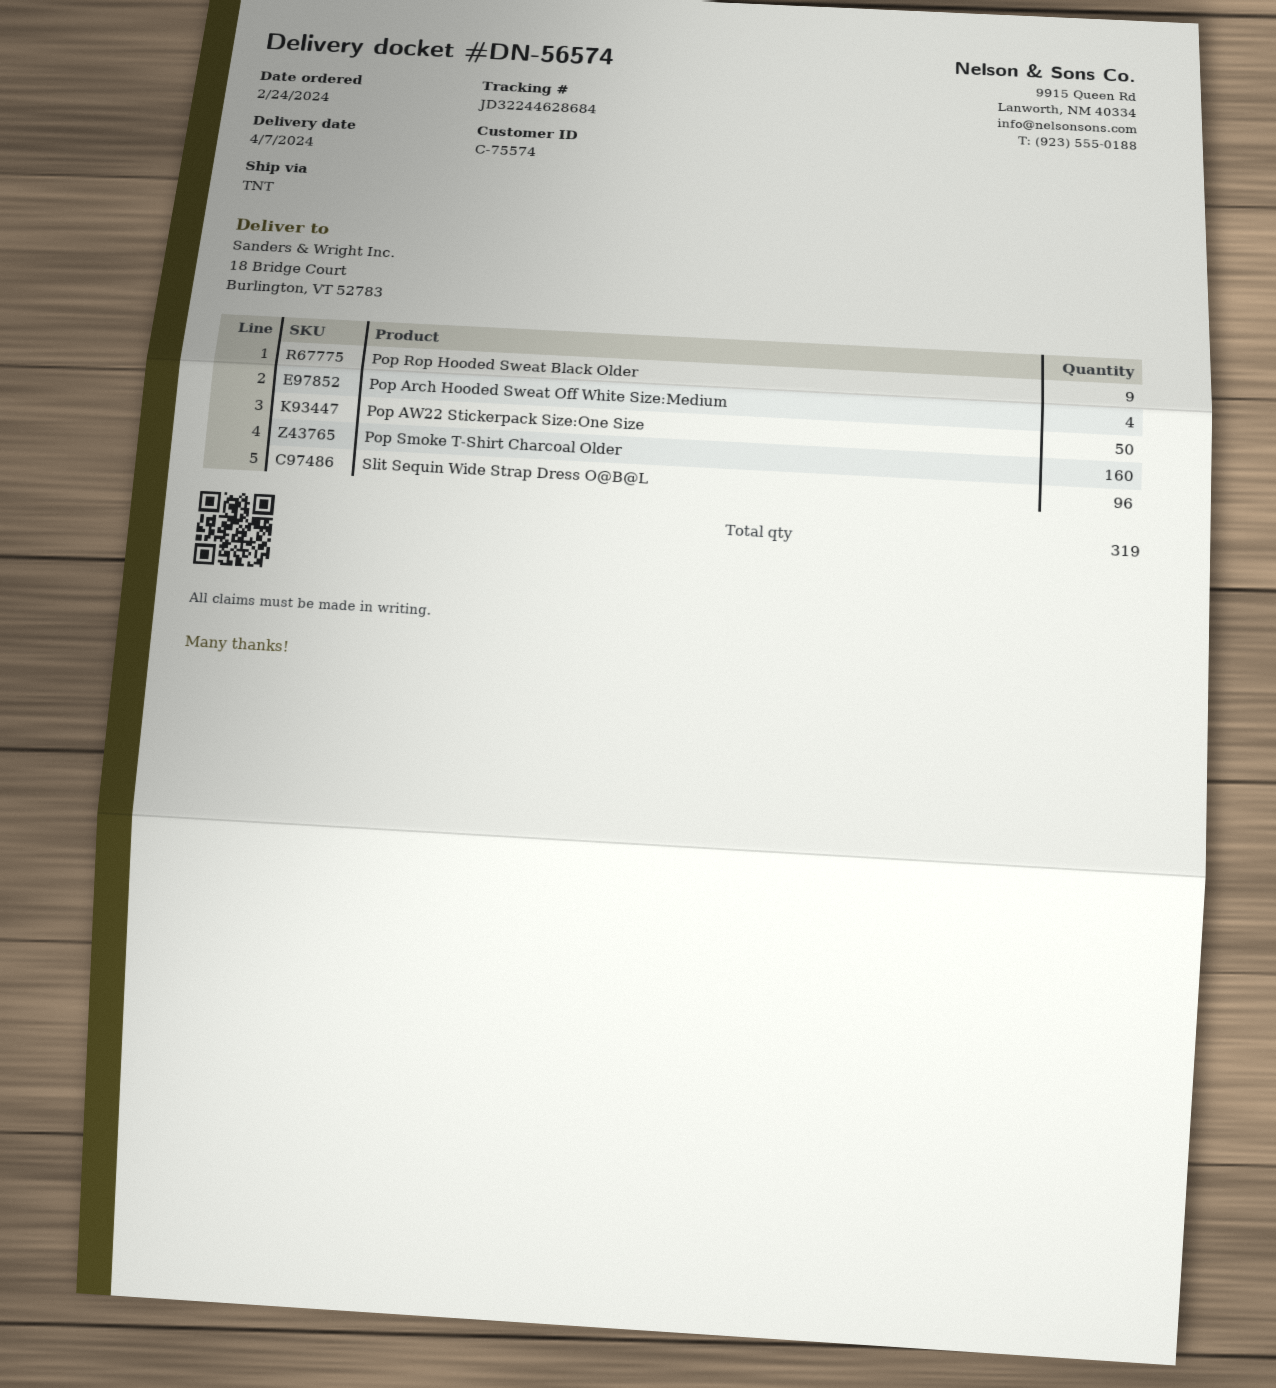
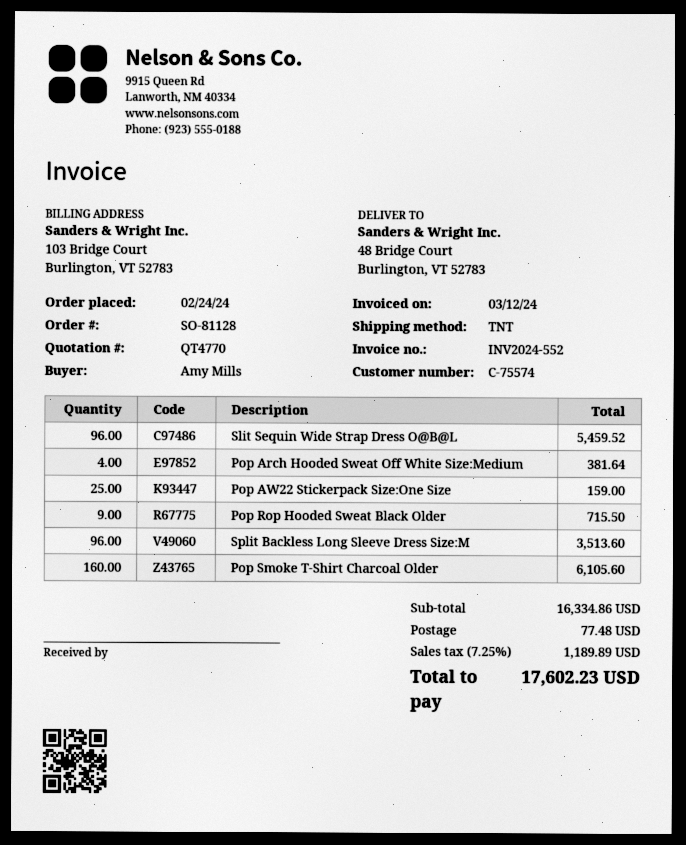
ship to: 18 Bridge Court, Burlington, VT 52783 -> 48 Bridge Court, Burlington, VT 52783
Pop AW22 Stickerpack Size:One Size: 50 -> 25
Split Backless Long Sleeve Dress Size:M: none -> 96

